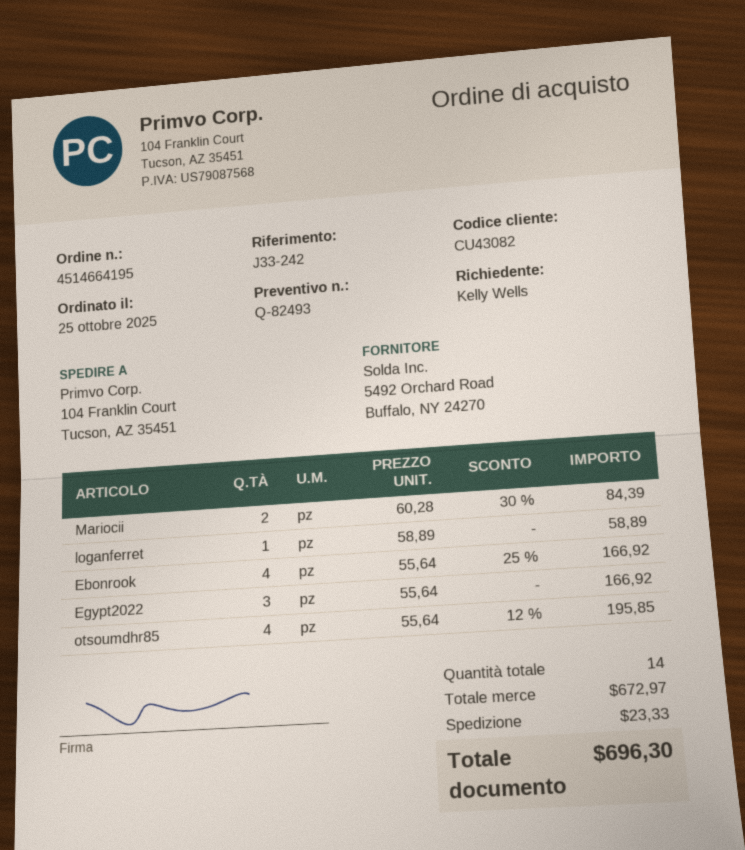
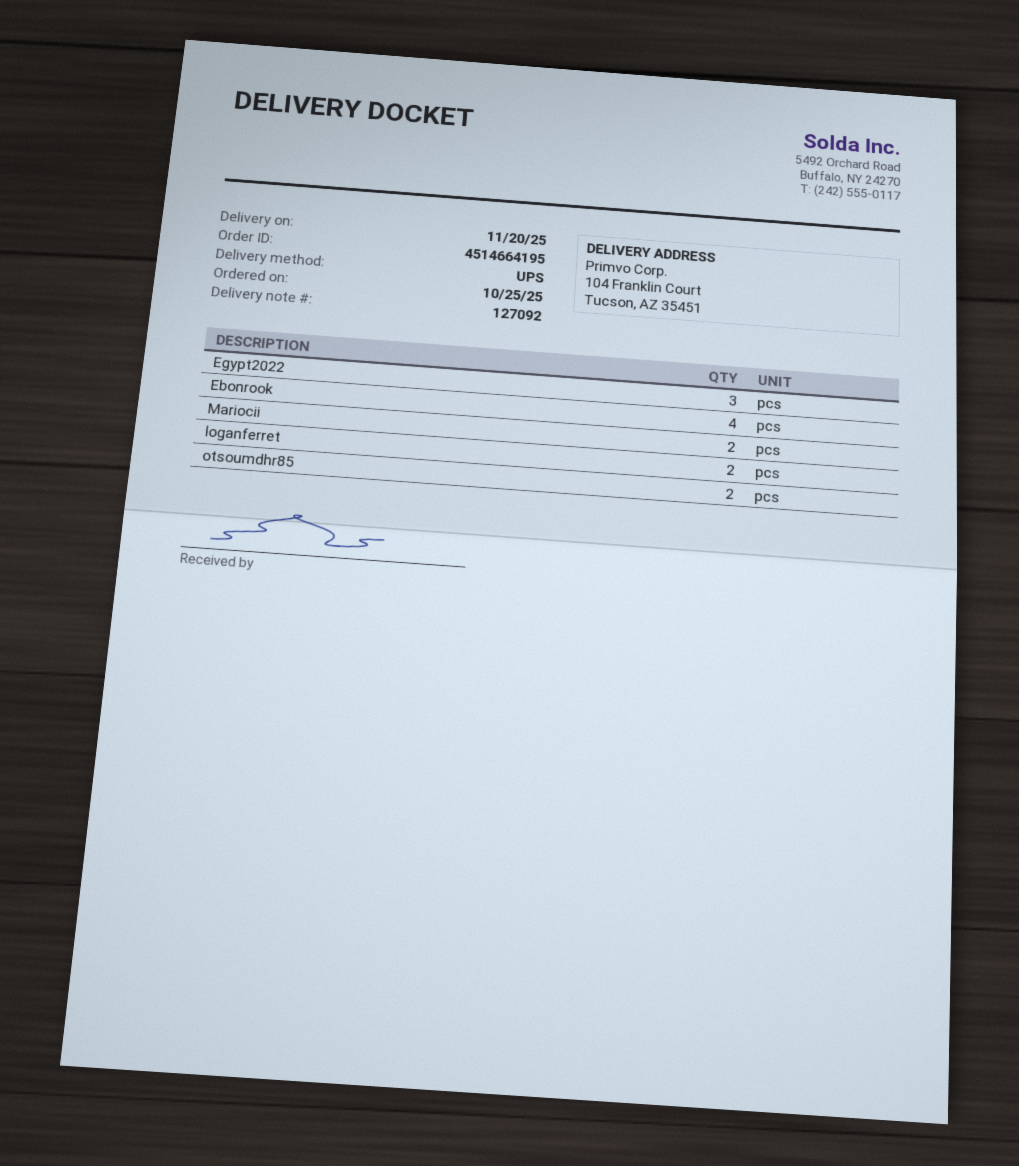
loganferret: 1 -> 2
otsoumdhr85: 4 -> 2

